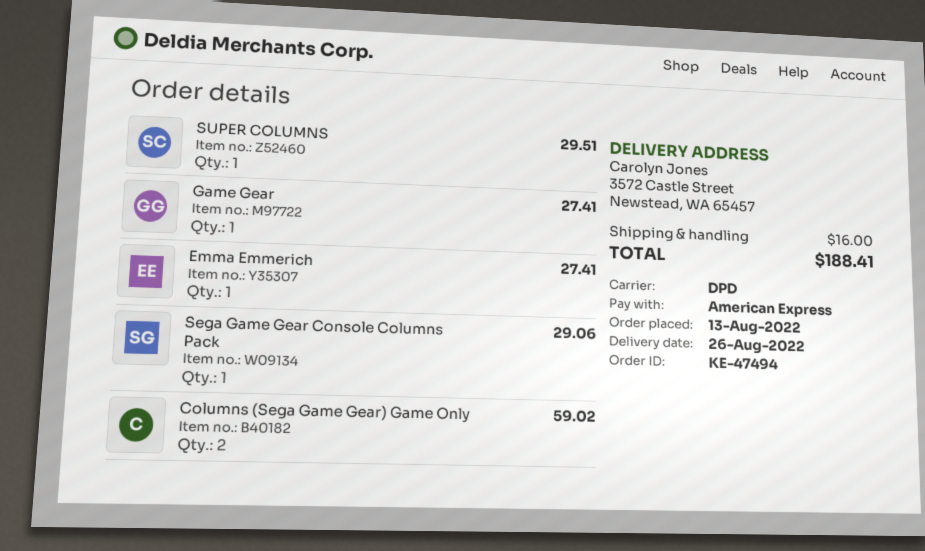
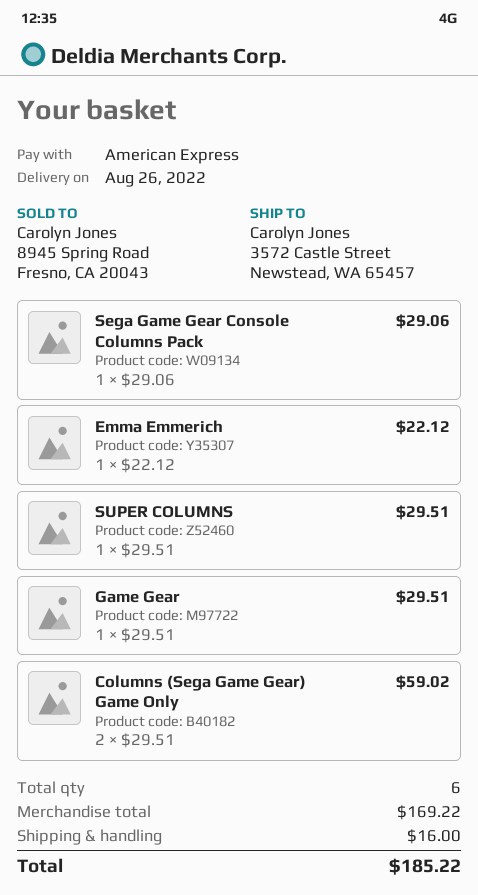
Game Gear: 1 for 27.41 -> 1 for 29.51
Emma Emmerich: 1 for 27.41 -> 1 for 22.12
total: 188.41 -> 185.22

